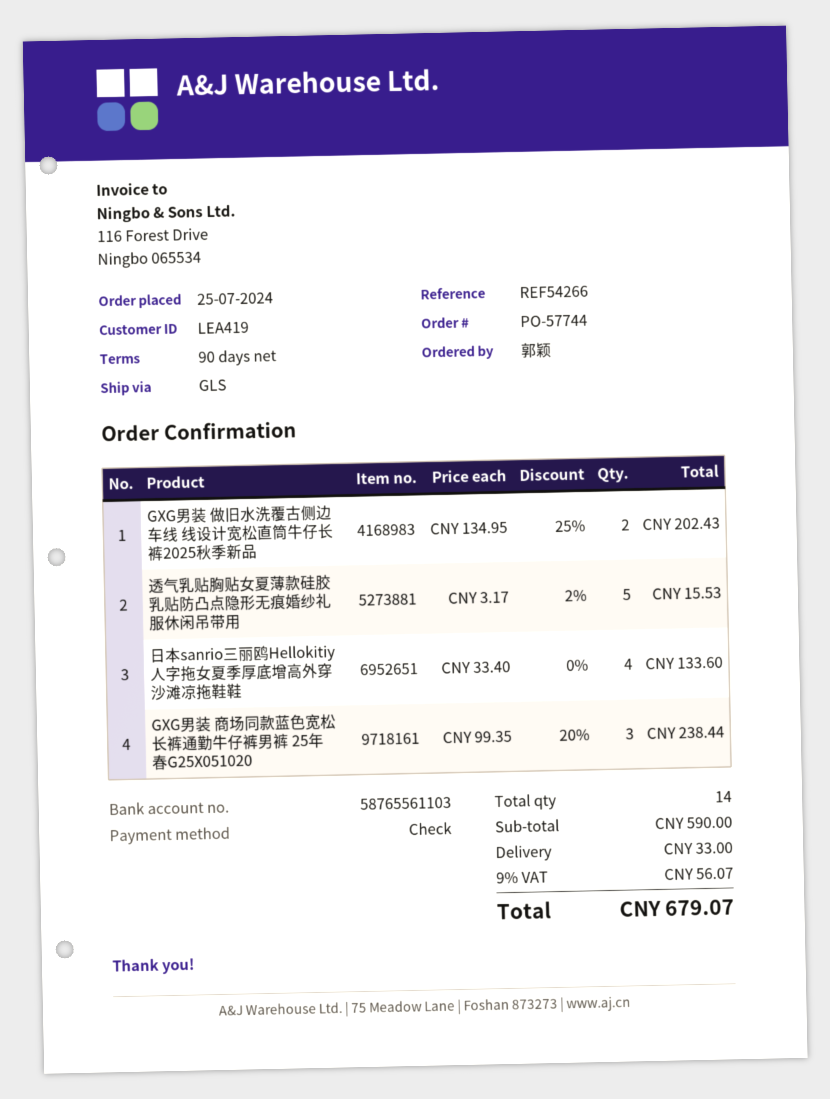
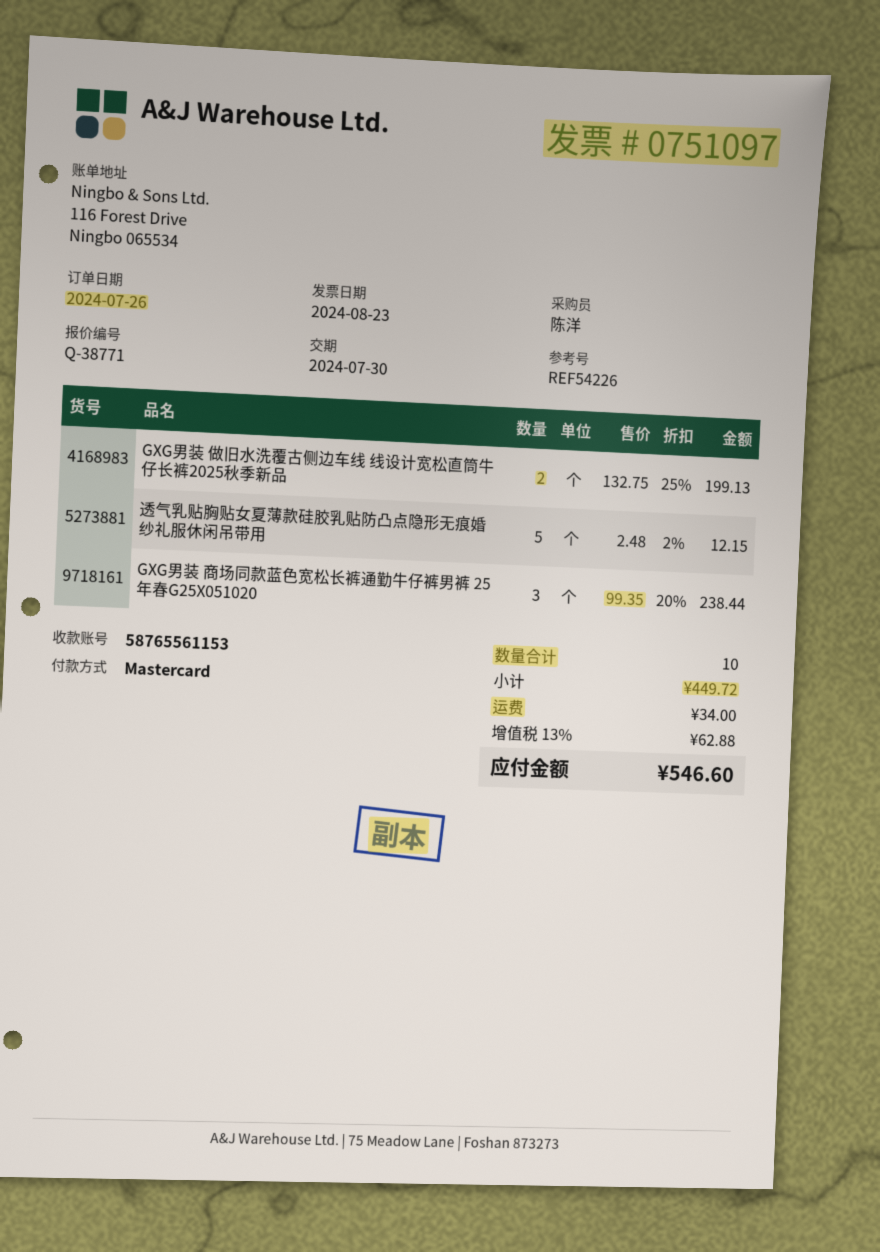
order date: 2024-07-25 -> 2024-07-26
reference: REF54266 -> REF54226
ordered by: 郭颖 -> 陈洋
payment method: cheque -> Mastercard
bank account: 58765561103 -> 58765561153
GXG男装 做旧水洗覆古侧边车线 线设计宽松直筒牛仔长裤2025秋季新品: 2 x 134.95 - 25% = 202.43 -> 2 x 132.75 - 25% = 199.13
透气乳贴胸贴女夏薄款硅胶乳贴防凸点隐形无痕婚纱礼服休闲吊带用: 5 x 3.17 - 2% = 15.53 -> 5 x 2.48 - 2% = 12.15
日本sanrio三丽鸥Hellokitiy人字拖女夏季厚底增高外穿沙滩凉拖鞋鞋: 4 x 33.40 = 133.60 -> none
total quantity: 14 -> 10
subtotal: 590.00 -> 449.72
shipping: 33.00 -> 34.00
tax: 9% = 56.07 -> 13% = 62.88
total: 679.07 -> 546.60

